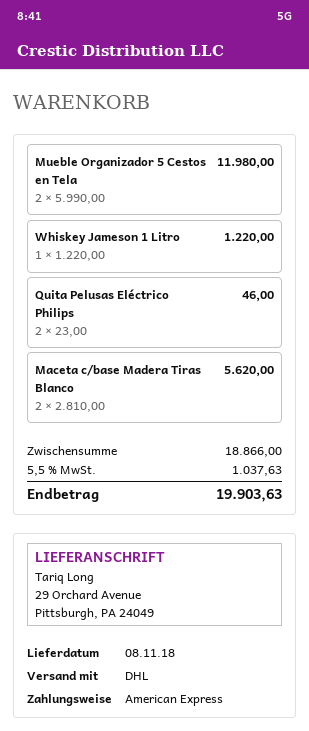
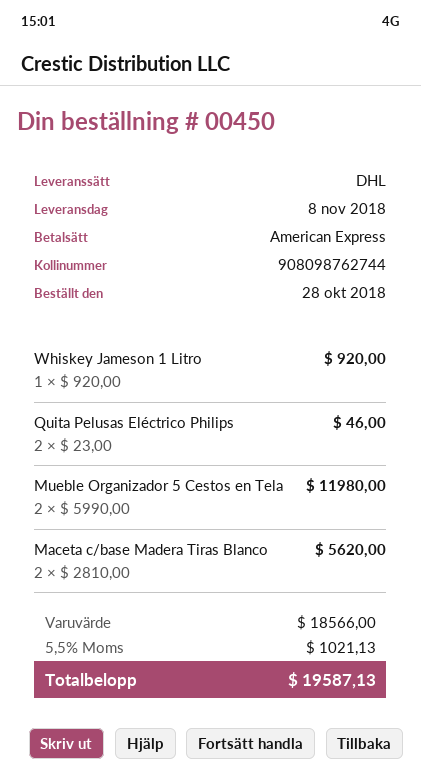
Whiskey Jameson 1 Litro: 1 x 1220.00 = 1220.00 -> 1 x 920.00 = 920.00
subtotal: 18866.00 -> 18566.00
tax: 5.5% = 1037.63 -> 5.5% = 1021.13
total: 19903.63 -> 19587.13

